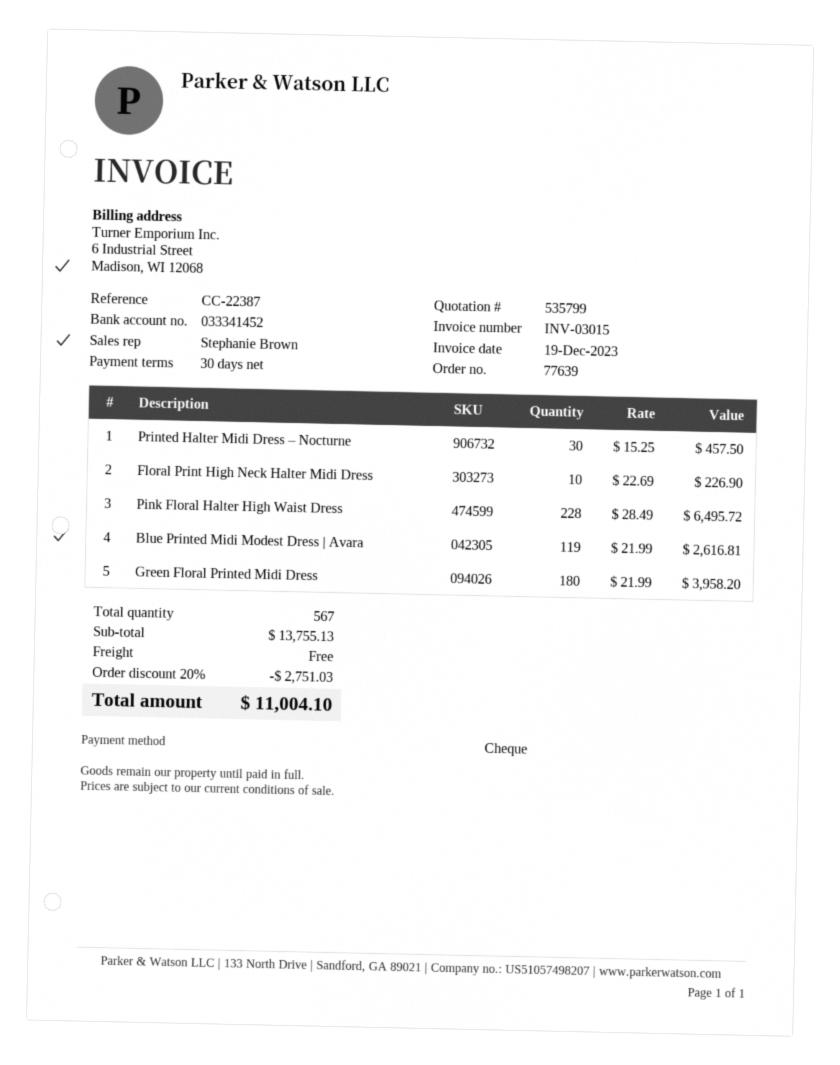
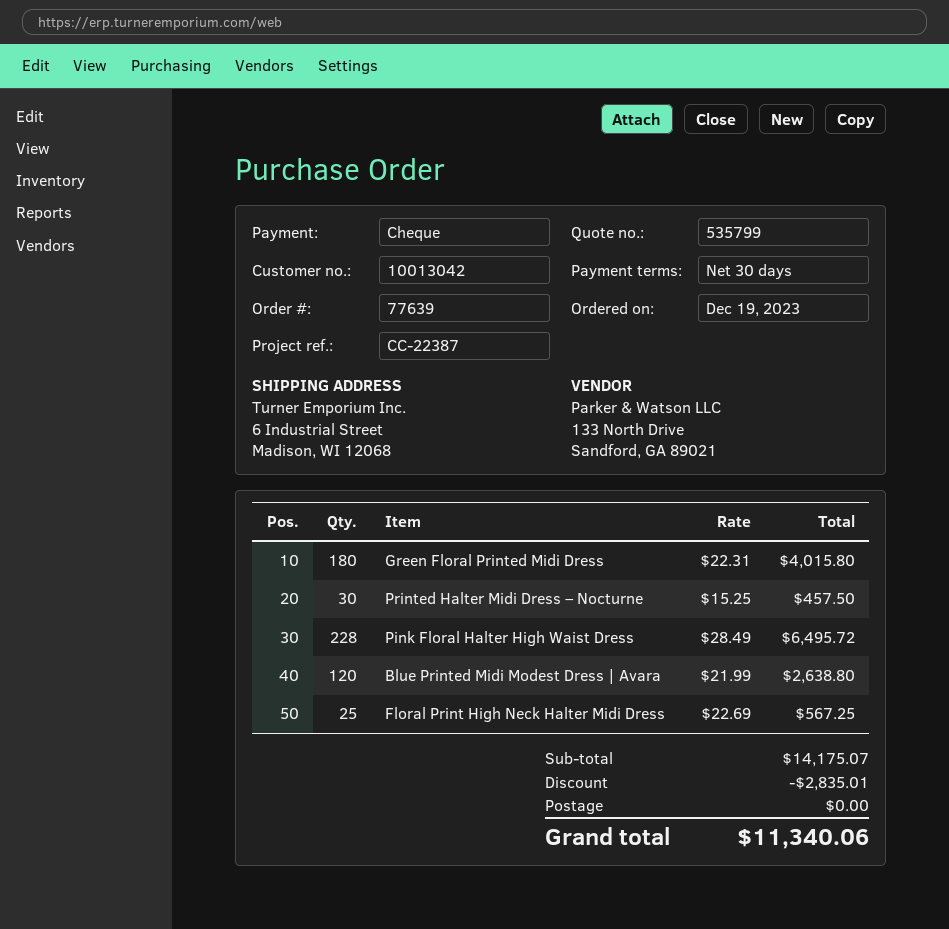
Floral Print High Neck Halter Midi Dress: 10 x 22.69 = 226.90 -> 25 x 22.69 = 567.25
Blue Printed Midi Modest Dress | Avara: 119 x 21.99 = 2616.81 -> 120 x 21.99 = 2638.80
Green Floral Printed Midi Dress: 180 x 21.99 = 3958.20 -> 180 x 22.31 = 4015.80
subtotal: 13755.13 -> 14175.07
discount: 2751.03 -> 2835.01
total: 11004.10 -> 11340.06

